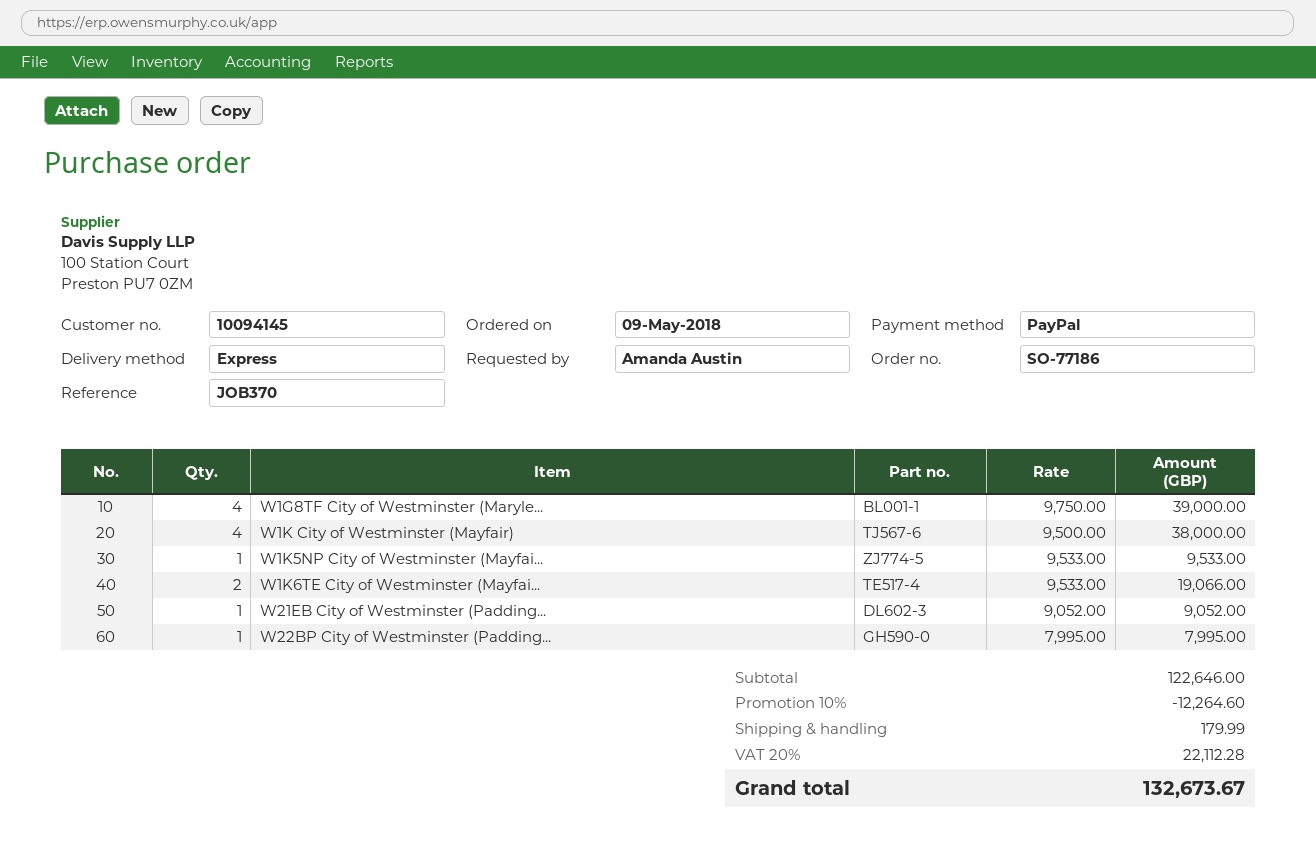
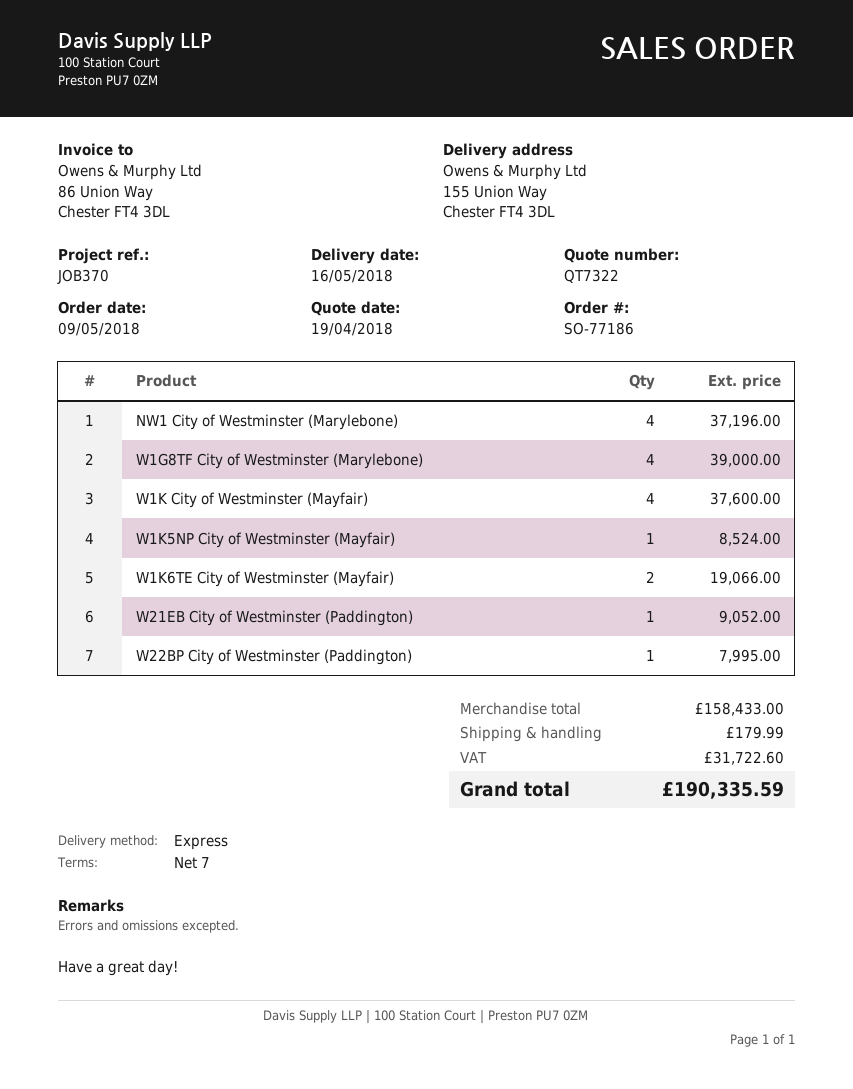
W1K City of Westminster (Mayfair): 4 for 38000.00 -> 4 for 37600.00
W1K5NP City of Westminster (Mayfai...: 1 for 9533.00 -> 1 for 8524.00
NW1 City of Westminster (Marylebone): none -> 4 for 37196.00
subtotal: 122646.00 -> 158433.00
discount: 10% = 12264.60 -> none
tax: 22112.28 -> 31722.60
total: 132673.67 -> 190335.59

